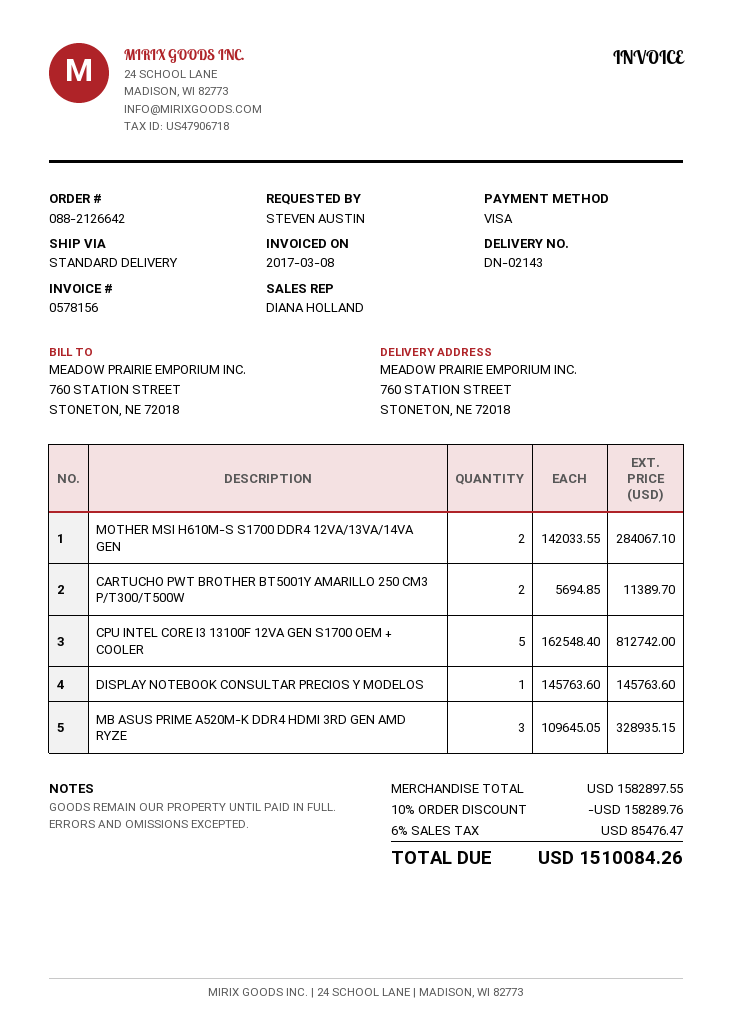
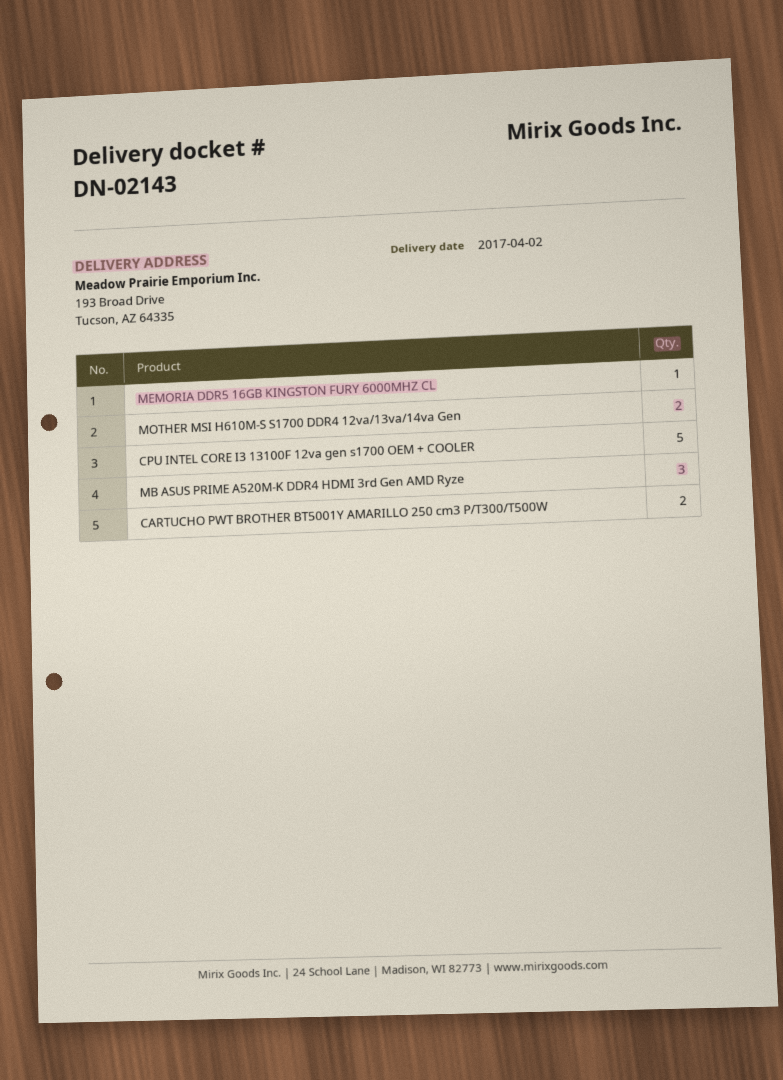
ship to: 760 STATION STREET, STONETON, NE 72018 -> 193 Broad Drive, Tucson, AZ 64335
DISPLAY NOTEBOOK CONSULTAR PRECIOS Y MODELOS: 1 -> none
MEMORIA DDR5 16GB KINGSTON FURY 6000MHZ CL: none -> 1

